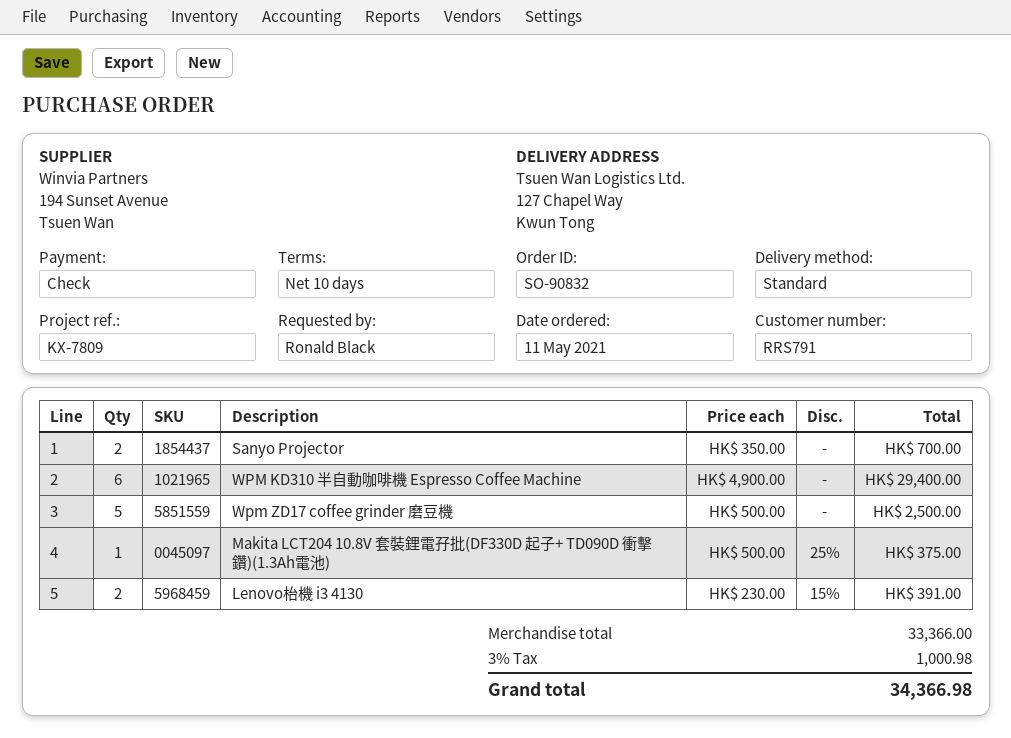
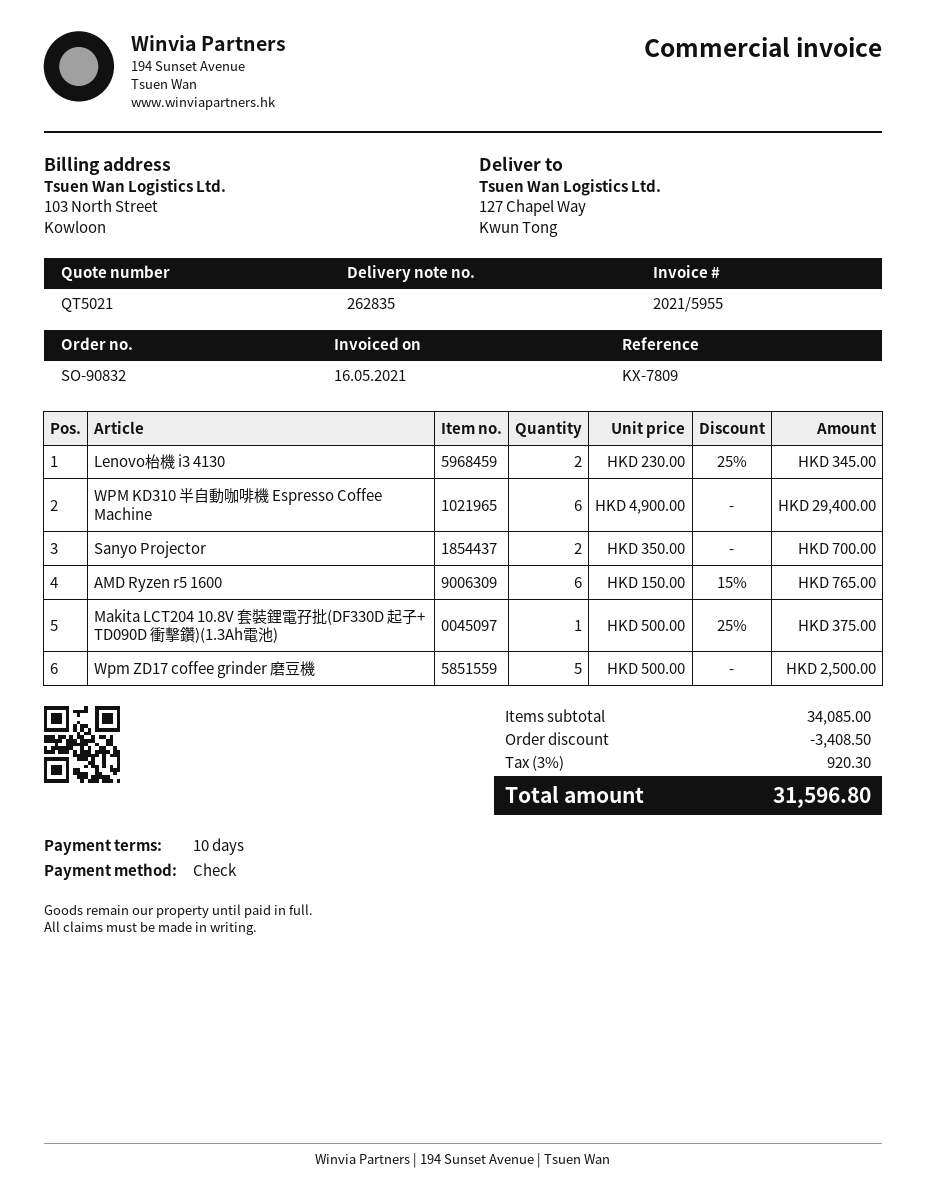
Lenovo枱機 i3 4130: 2 x 230.00 - 15% = 391.00 -> 2 x 230.00 - 25% = 345.00
AMD Ryzen r5 1600: none -> 6 x 150.00 - 15% = 765.00
subtotal: 33366.00 -> 34085.00
discount: none -> 3408.50
tax: 3% = 1000.98 -> 3% = 920.30
total: 34366.98 -> 31596.80

